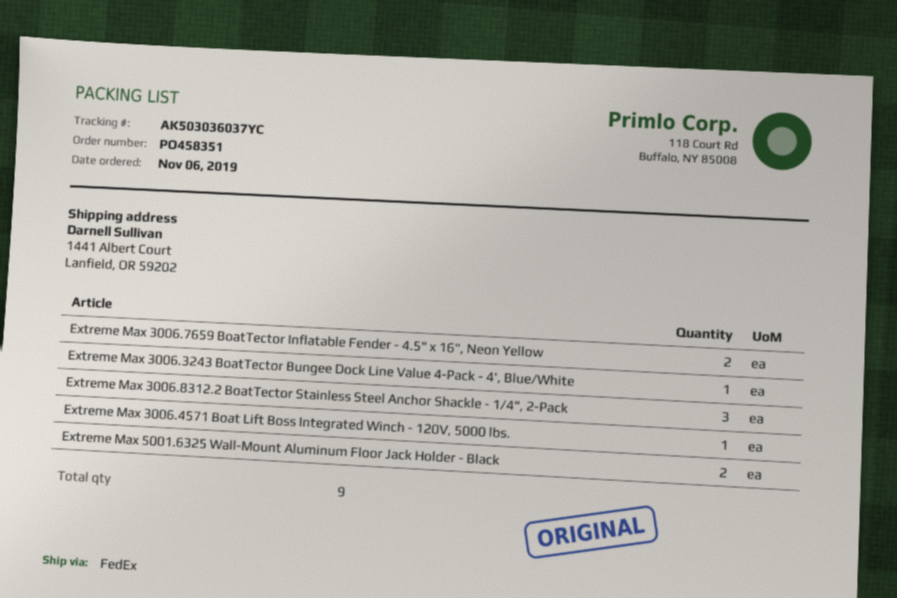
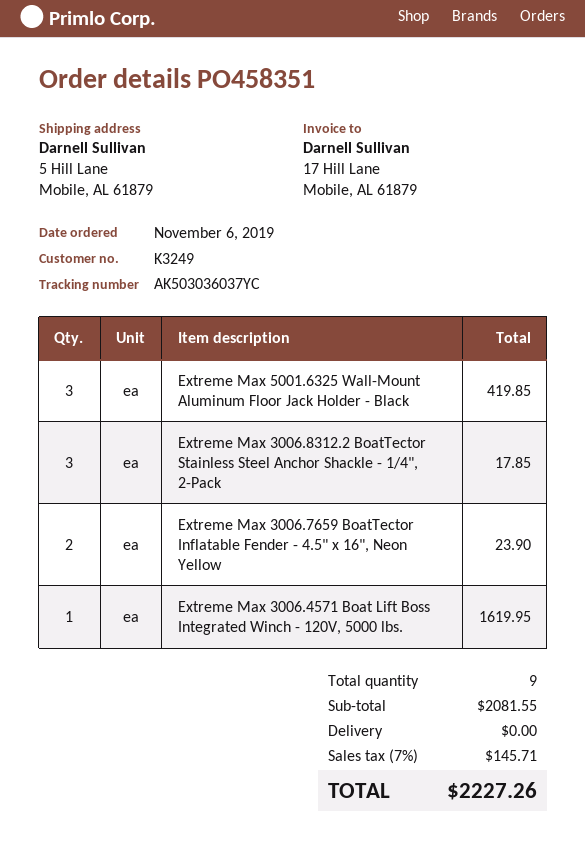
ship to: 1441 Albert Court, Lanfield, OR 59202 -> 5 Hill Lane, Mobile, AL 61879
Extreme Max 3006.3243 BoatTector Bungee Dock Line Value 4-Pack - 4', Blue/White: 1 -> none
Extreme Max 5001.6325 Wall-Mount Aluminum Floor Jack Holder - Black: 2 -> 3

